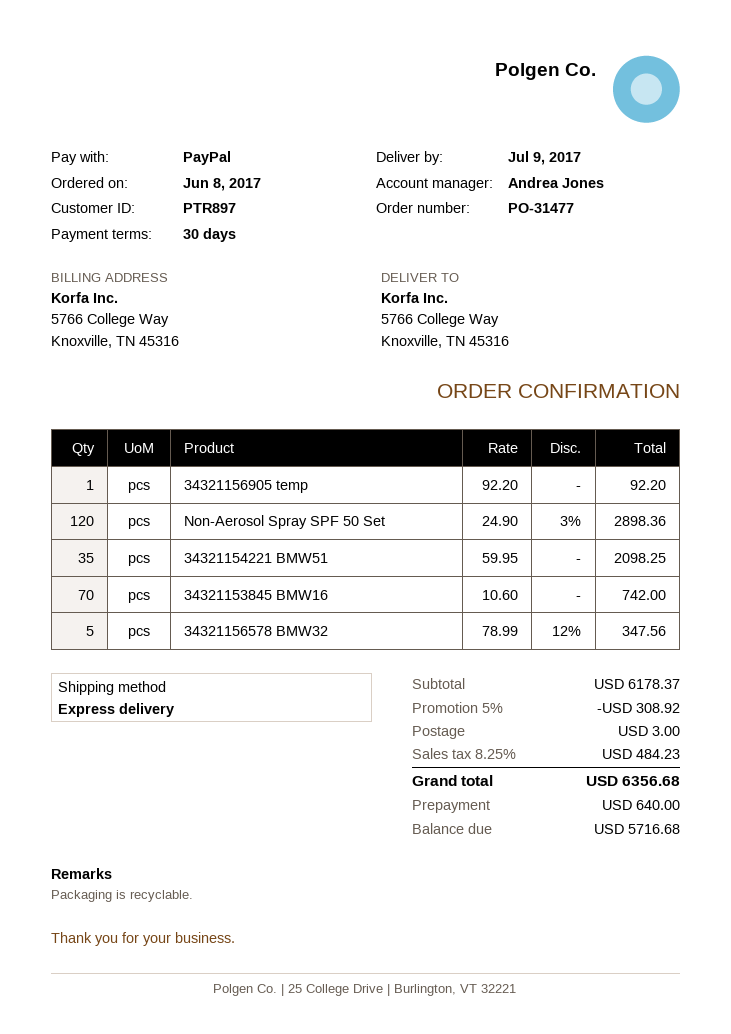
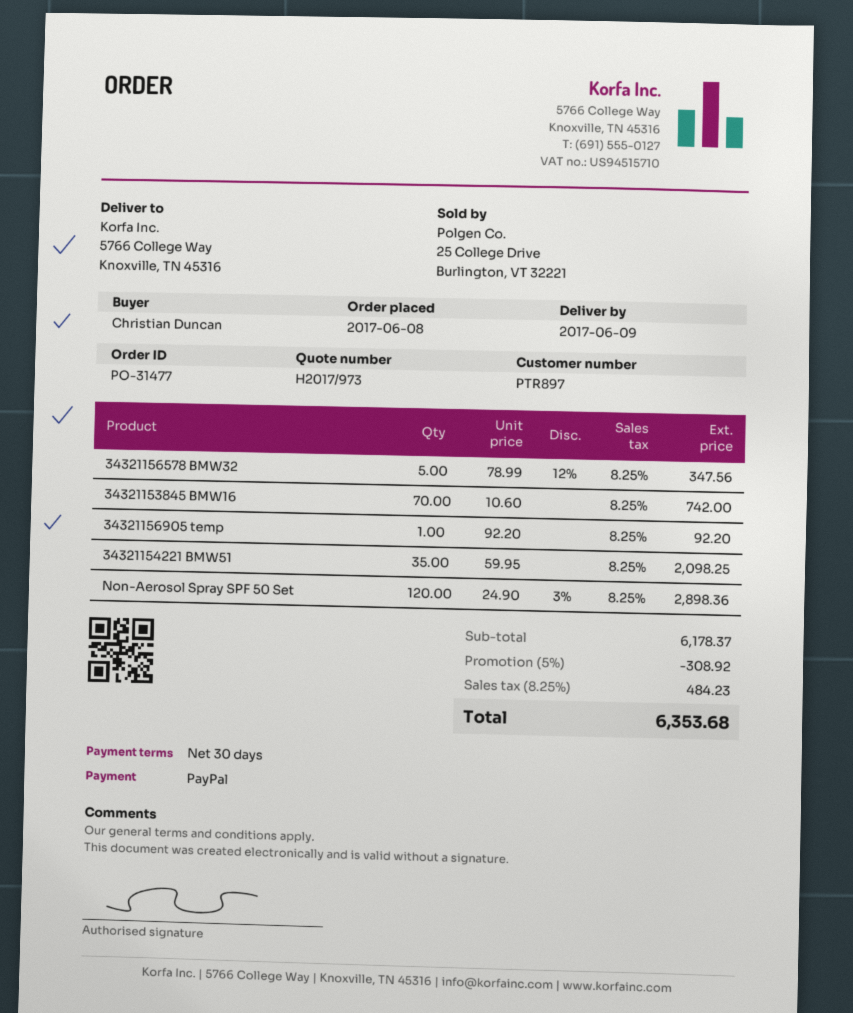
delivery date: 2017-07-09 -> 2017-06-09
shipping: 3.00 -> none
total: 6356.68 -> 6353.68

